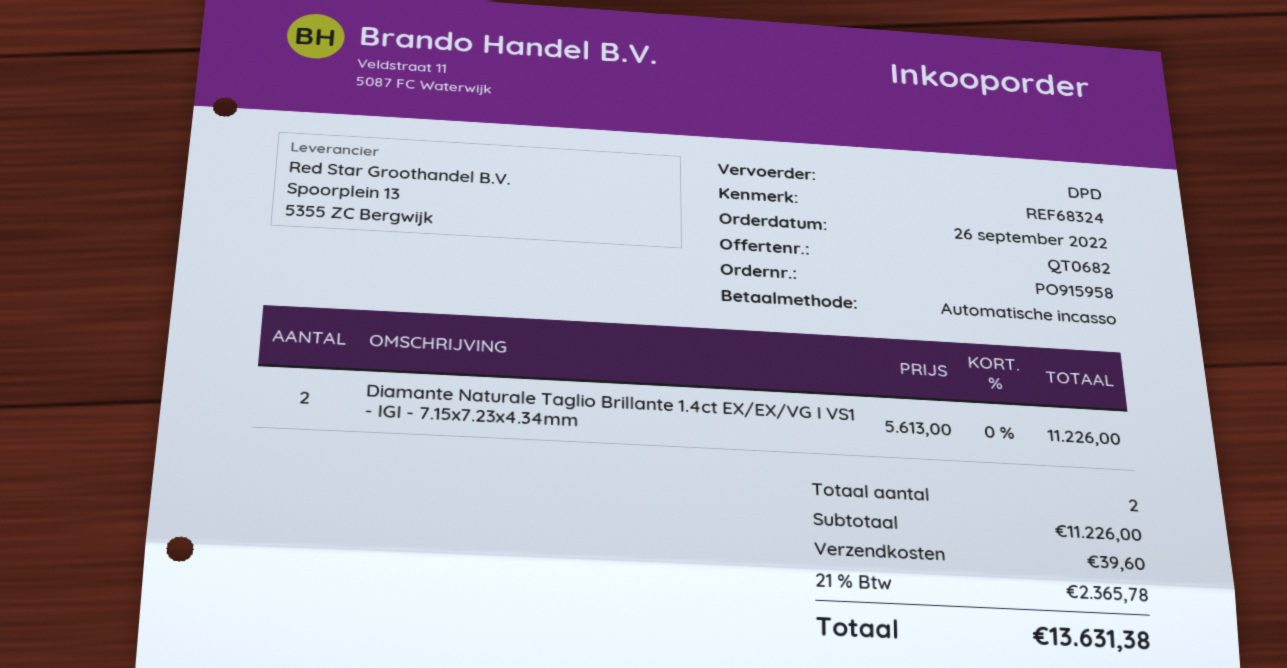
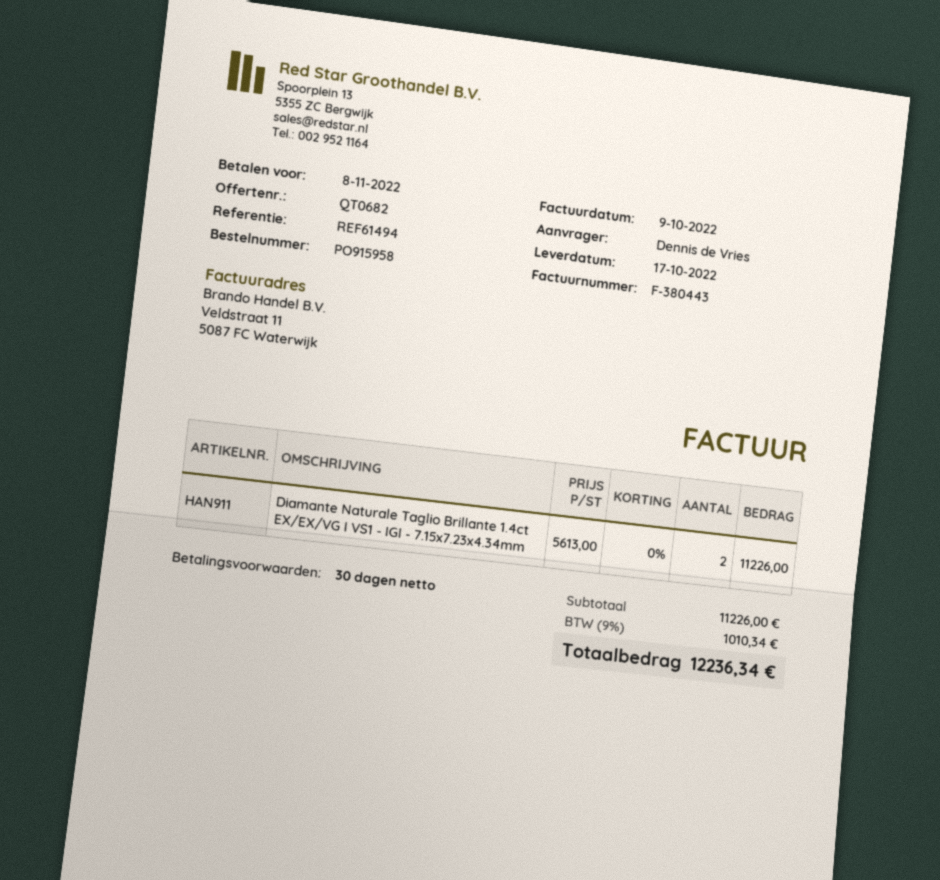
reference: REF68324 -> REF61494
shipping: 39.60 -> none
tax: 21% = 2365.78 -> 9% = 1010.34
total: 13631.38 -> 12236.34

